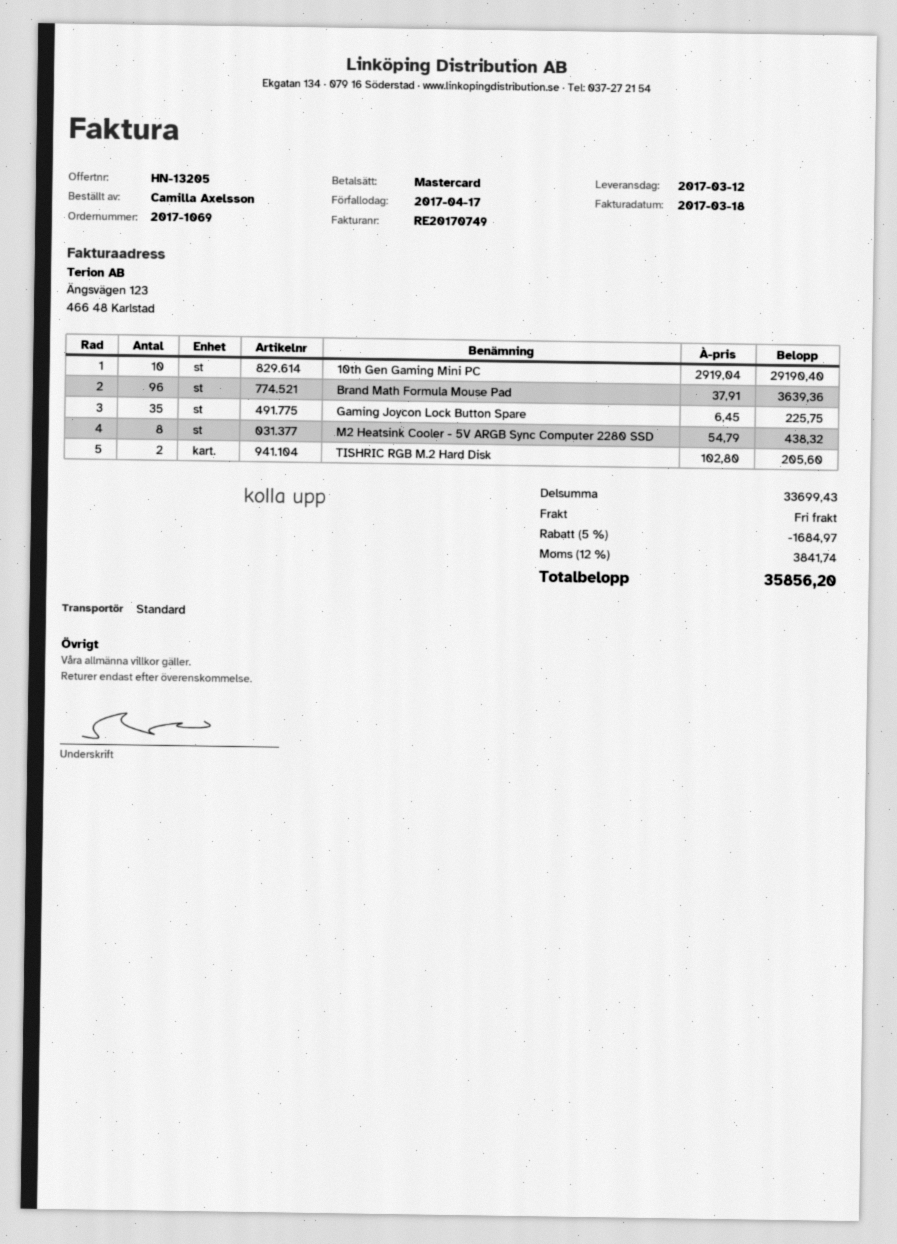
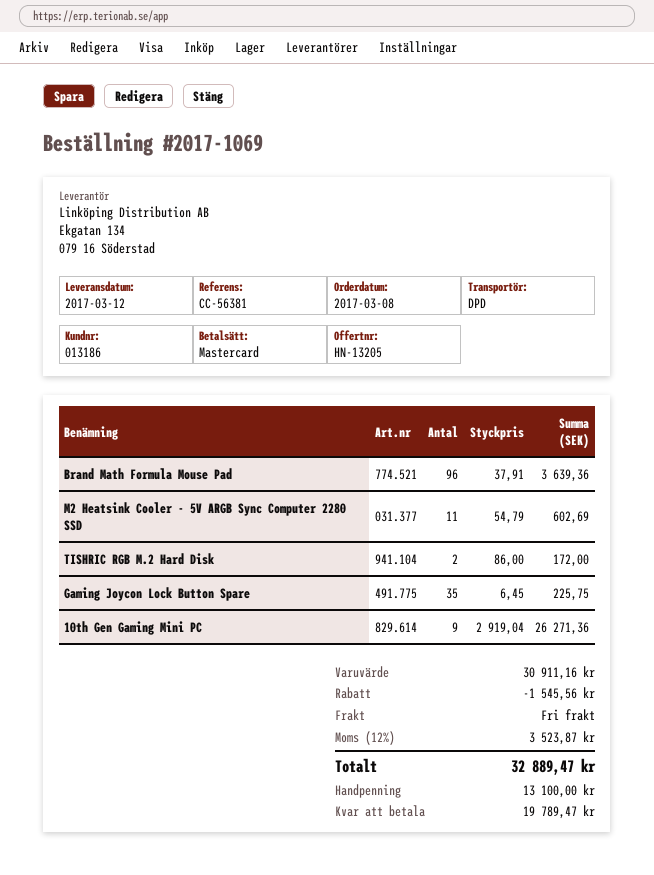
shipping method: standard -> DPD
10th Gen Gaming Mini PC: 10 x 2919.04 = 29190.40 -> 9 x 2919.04 = 26271.36
M2 Heatsink Cooler - 5V ARGB Sync Computer 2280 SSD: 8 x 54.79 = 438.32 -> 11 x 54.79 = 602.69
TISHRIC RGB M.2 Hard Disk: 2 x 102.80 = 205.60 -> 2 x 86.00 = 172.00
subtotal: 33699.43 -> 30911.16
discount: 1684.97 -> 1545.56
tax: 12% = 3841.74 -> 12% = 3523.87
total: 35856.20 -> 32889.47

